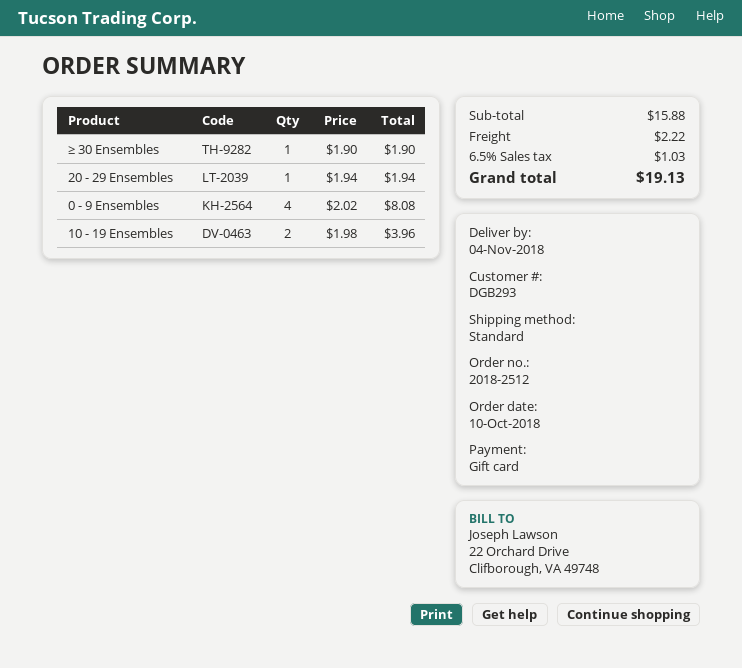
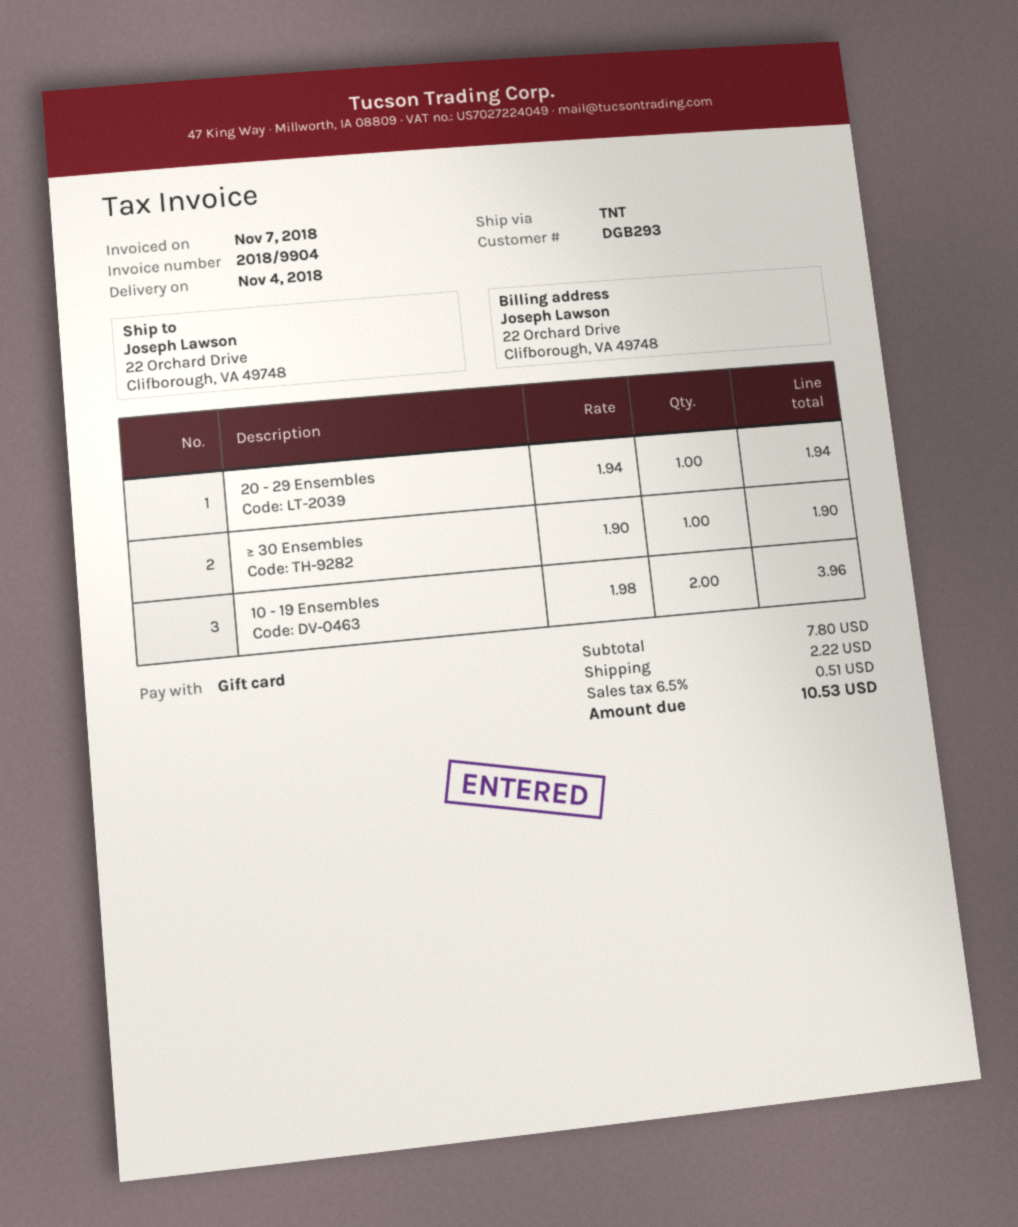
shipping method: standard -> TNT
0 - 9 Ensembles: 4 x 2.02 = 8.08 -> none
subtotal: 15.88 -> 7.80
tax: 6.5% = 1.03 -> 6.5% = 0.51
total: 19.13 -> 10.53

